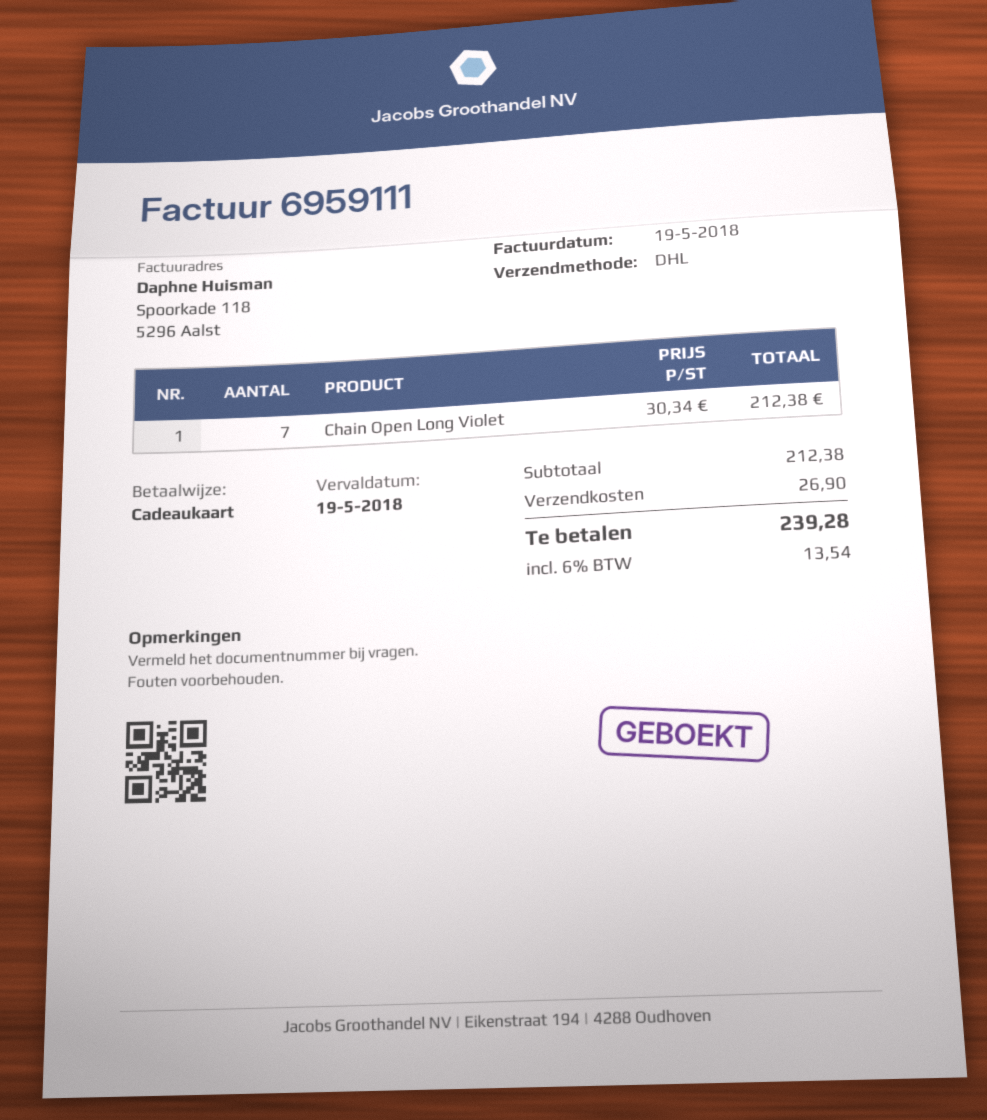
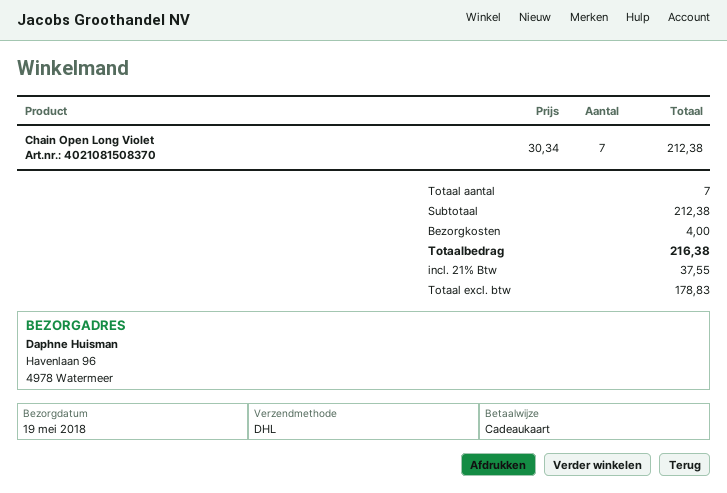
shipping: 26.90 -> 4.00
tax: 6% = 13.54 -> 21% = 37.55
total: 239.28 -> 216.38

